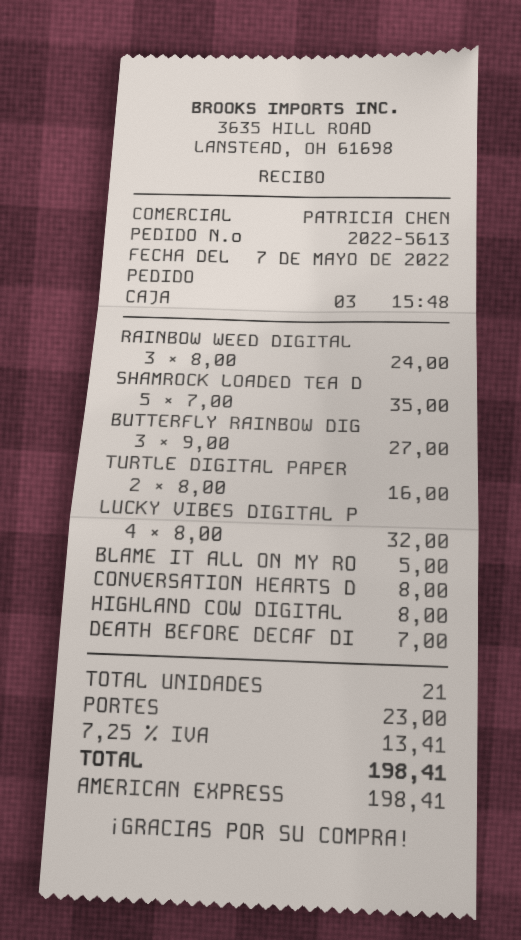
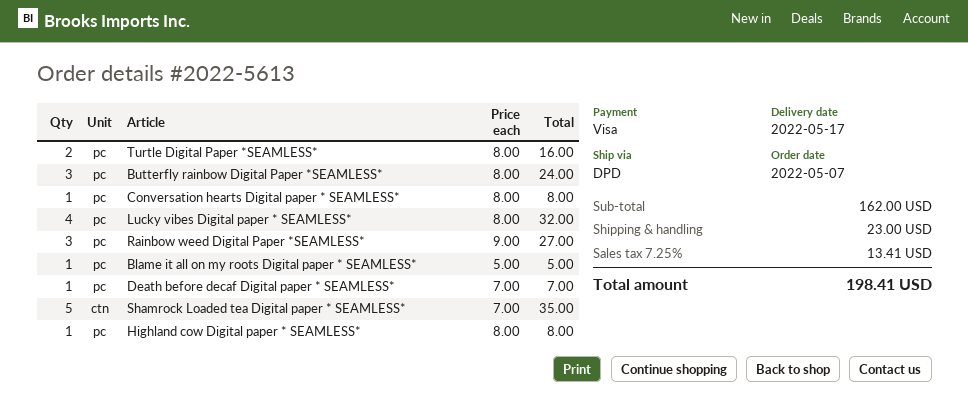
payment method: American Express -> Visa
RAINBOW WEED DIGITAL: 3 x 8.00 = 24.00 -> 3 x 9.00 = 27.00
BUTTERFLY RAINBOW DIG: 3 x 9.00 = 27.00 -> 3 x 8.00 = 24.00

